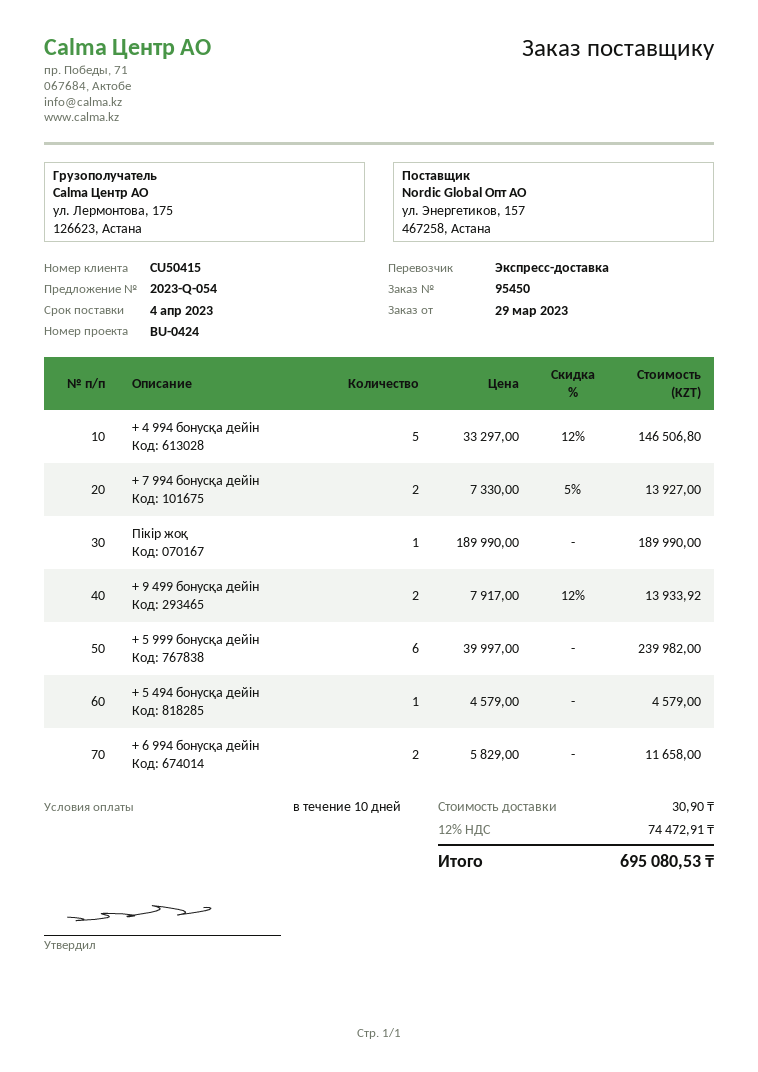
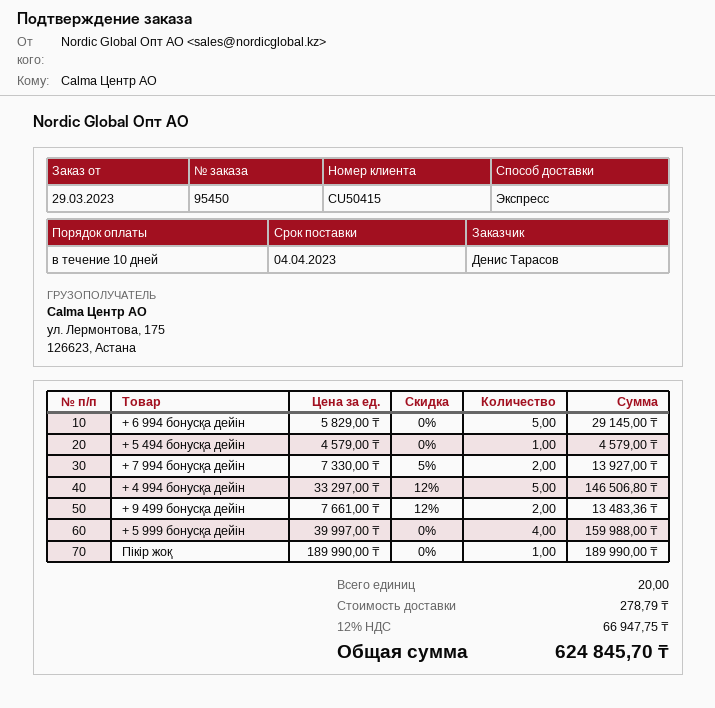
+ 9 499 бонусқа дейін: 2 x 7917.00 - 12% = 13933.92 -> 2 x 7661.00 - 12% = 13483.36
+ 5 999 бонусқа дейін: 6 x 39997.00 = 239982.00 -> 4 x 39997.00 = 159988.00
+ 6 994 бонусқа дейін: 2 x 5829.00 = 11658.00 -> 5 x 5829.00 = 29145.00
shipping: 30.90 -> 278.79
tax: 12% = 74472.91 -> 12% = 66947.75
total: 695080.53 -> 624845.70

